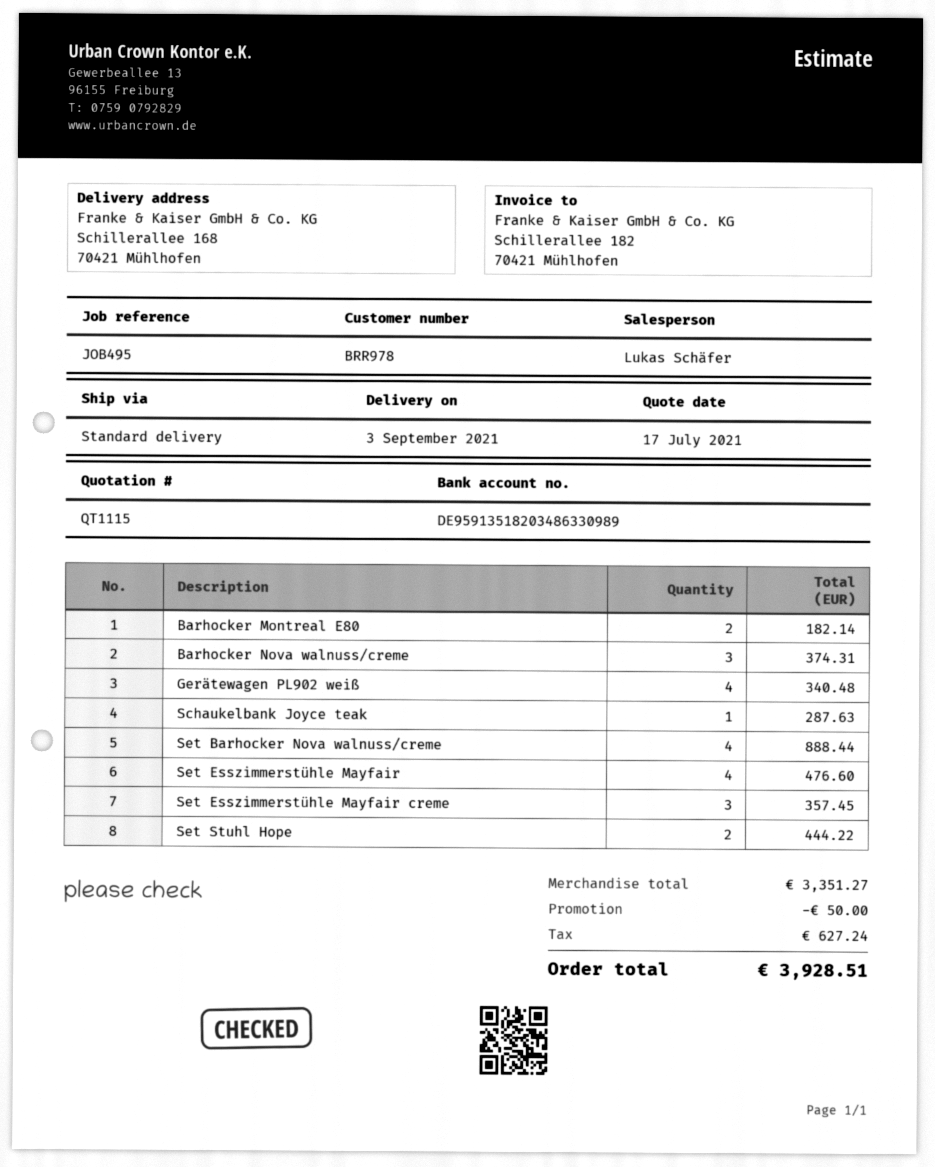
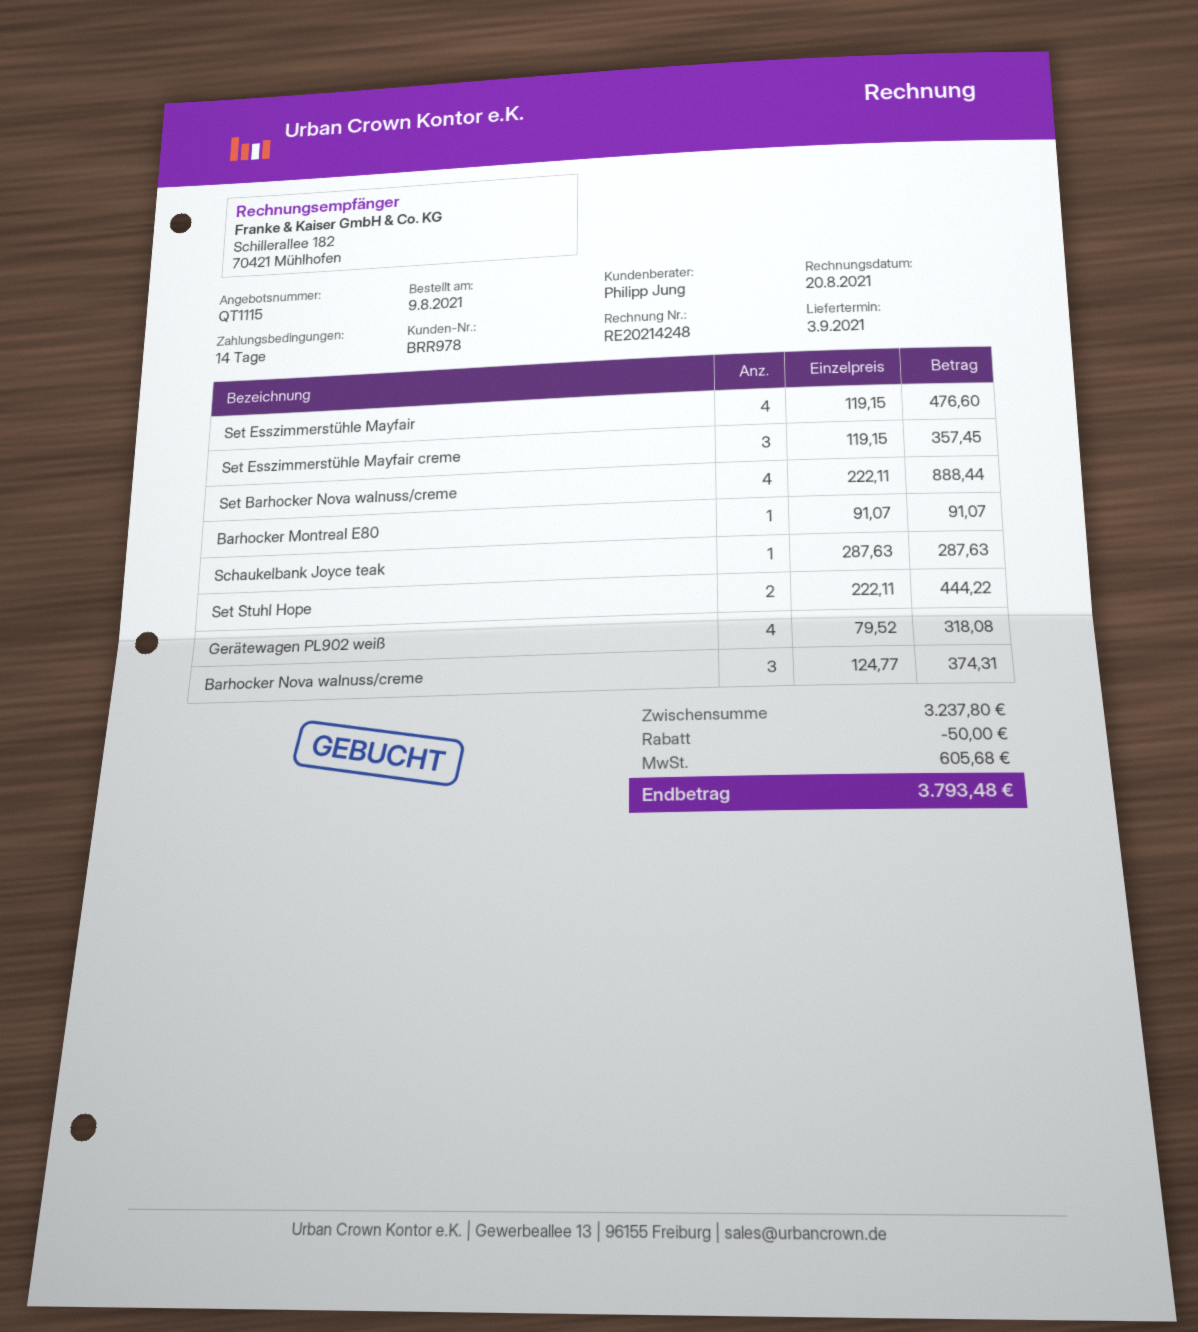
sales rep: Lukas Schäfer -> Philipp Jung
Barhocker Montreal E80: 2 for 182.14 -> 1 for 91.07
Gerätewagen PL902 weiß: 4 for 340.48 -> 4 for 318.08
subtotal: 3351.27 -> 3237.80
tax: 627.24 -> 605.68
total: 3928.51 -> 3793.48

